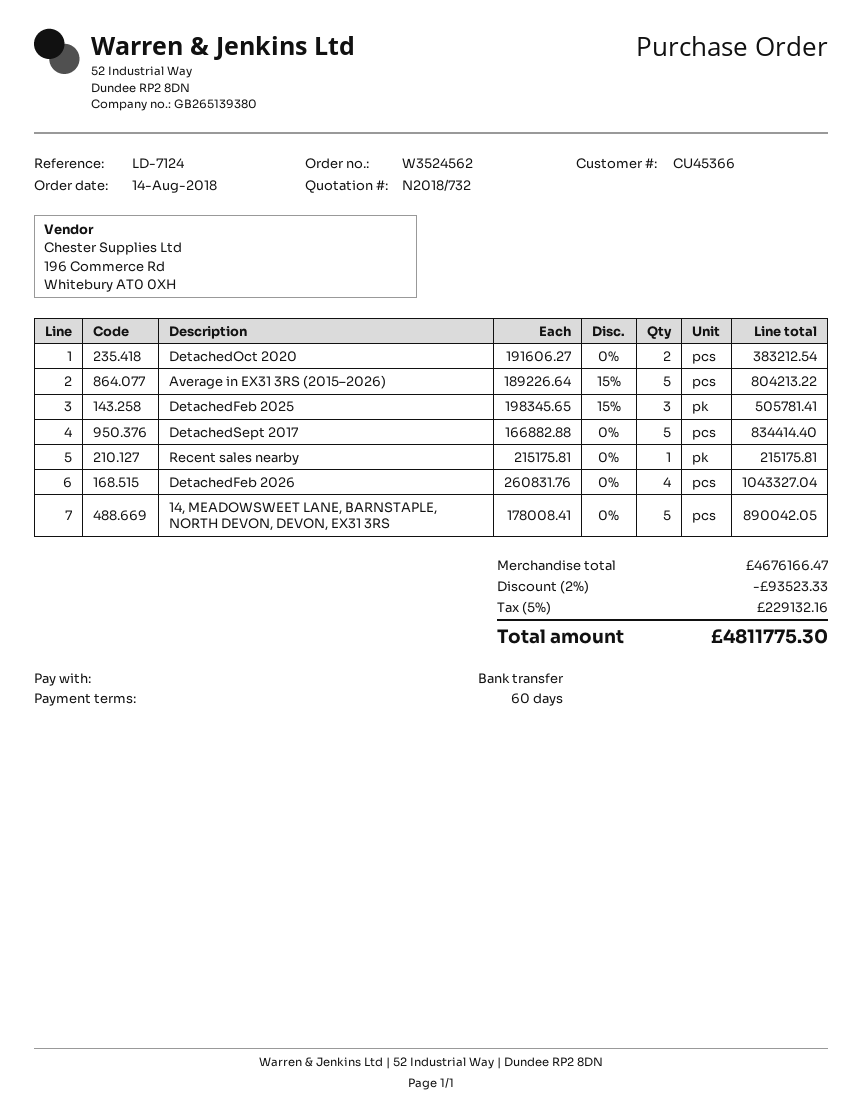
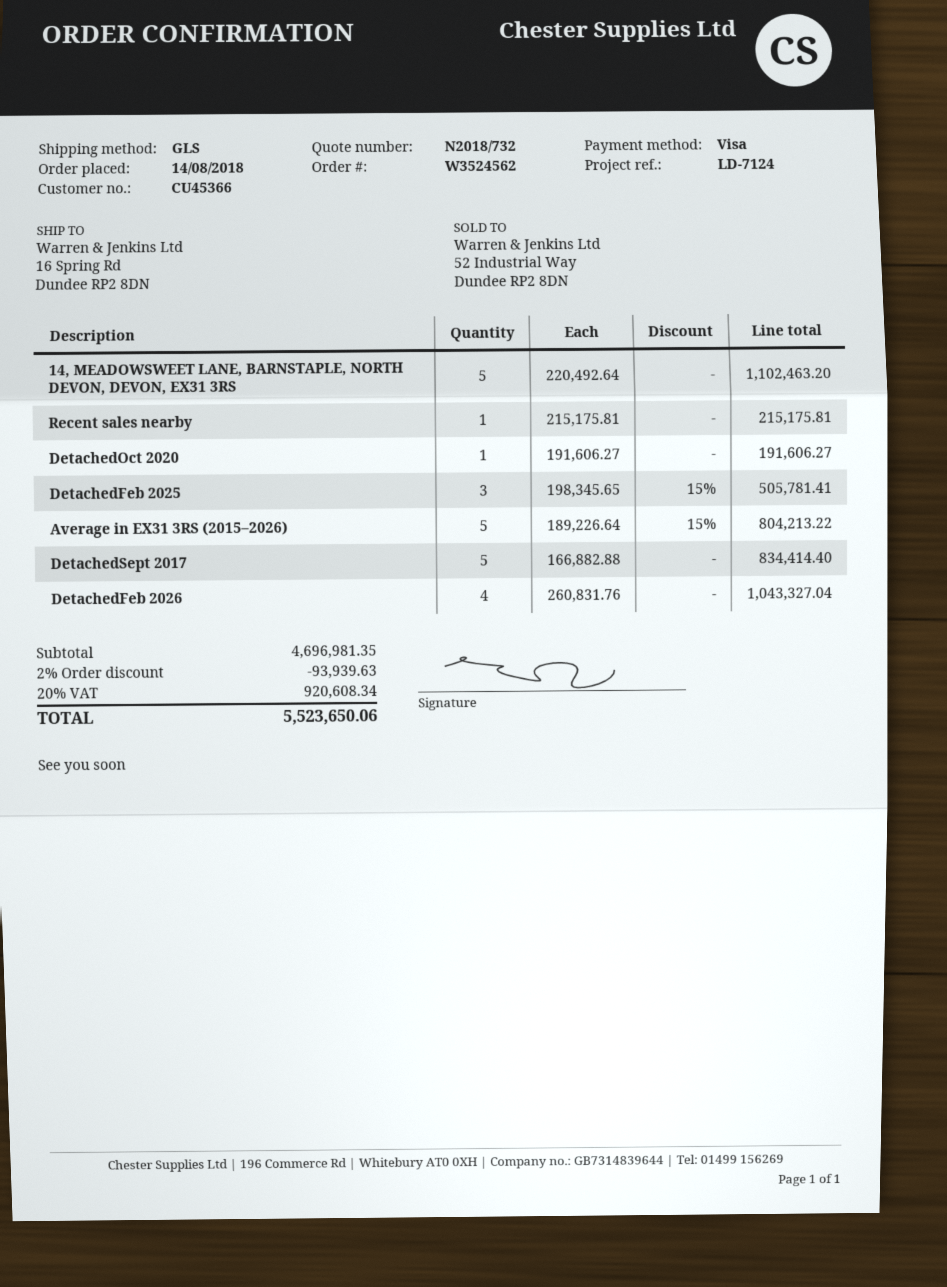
payment method: bank transfer -> Visa
DetachedOct 2020: 2 x 191606.27 = 383212.54 -> 1 x 191606.27 = 191606.27
14, MEADOWSWEET LANE, BARNSTAPLE, NORTH DEVON, DEVON, EX31 3RS: 5 x 178008.41 = 890042.05 -> 5 x 220492.64 = 1102463.20
subtotal: 4676166.47 -> 4696981.35
discount: 2% = 93523.33 -> 2% = 93939.63
tax: 5% = 229132.16 -> 20% = 920608.34
total: 4811775.30 -> 5523650.06

